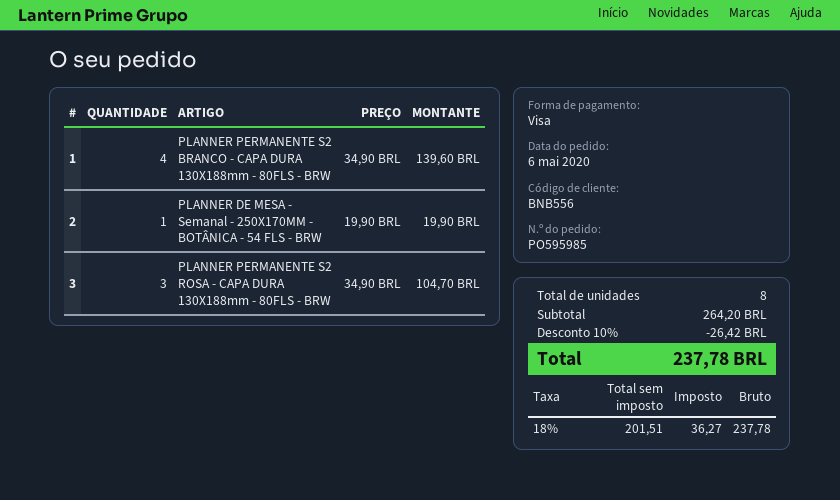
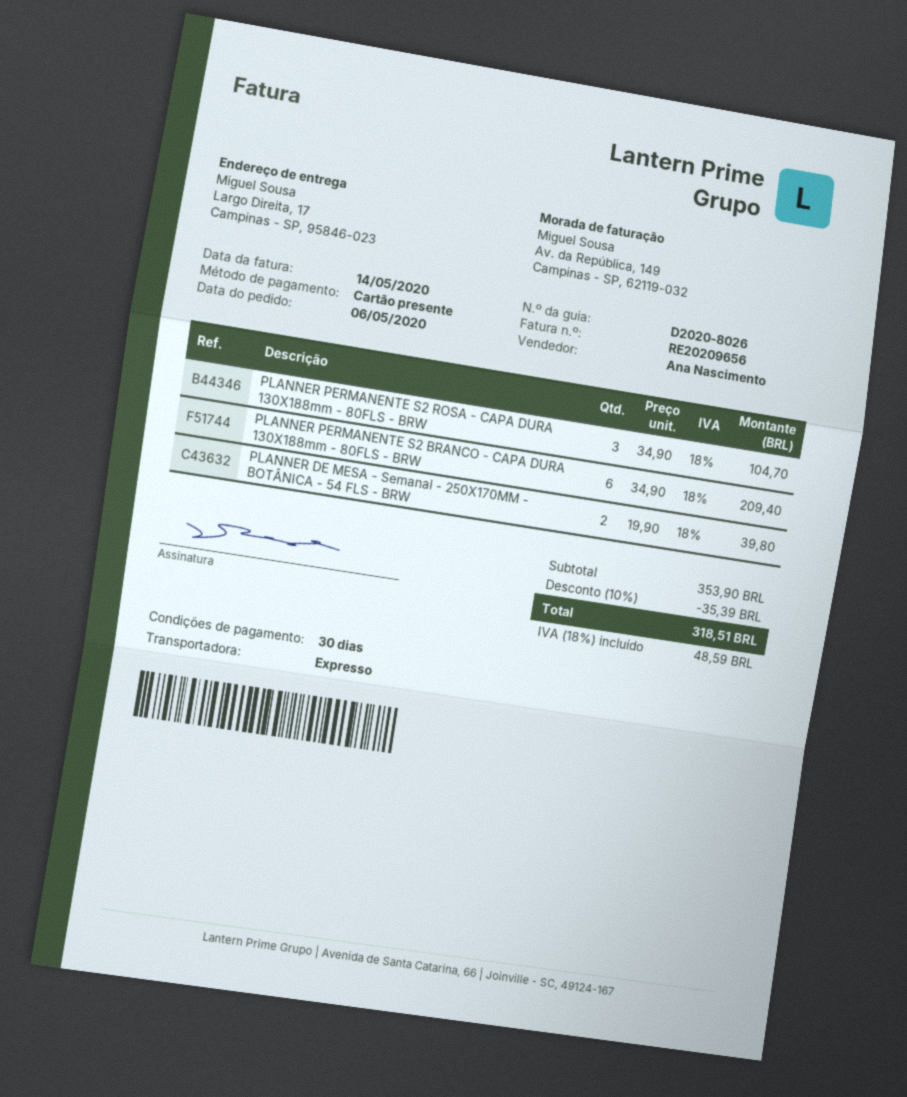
payment method: Visa -> gift card
PLANNER PERMANENTE S2 BRANCO - CAPA DURA 130X188mm - 80FLS - BRW: 4 x 34.90 = 139.60 -> 6 x 34.90 = 209.40
PLANNER DE MESA - Semanal - 250X170MM - BOTÂNICA - 54 FLS - BRW: 1 x 19.90 = 19.90 -> 2 x 19.90 = 39.80
subtotal: 264.20 -> 353.90
discount: 10% = 26.42 -> 10% = 35.39
tax: 18% = 36.27 -> 18% = 48.59
total: 237.78 -> 318.51

